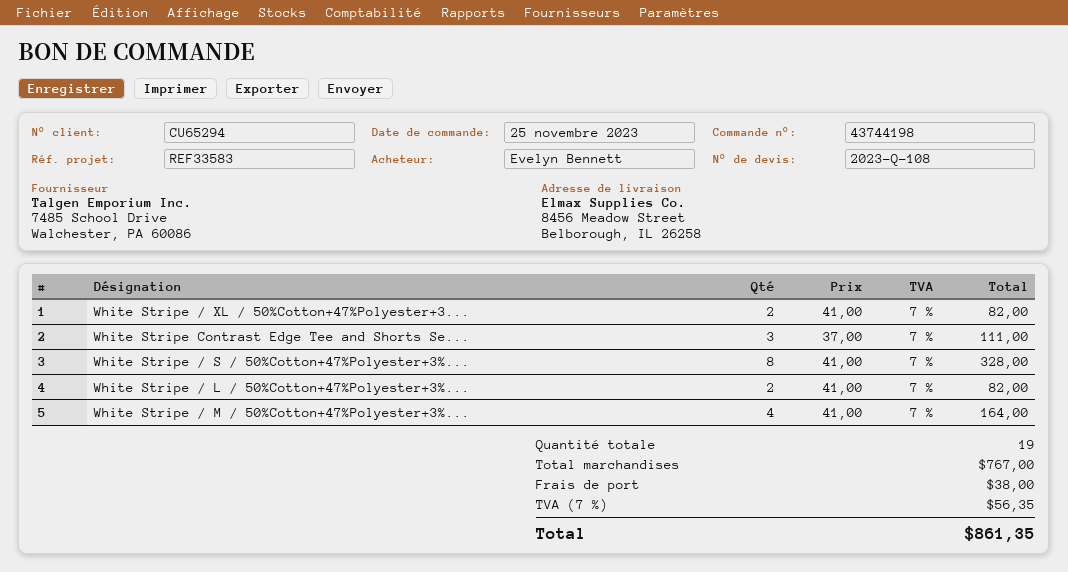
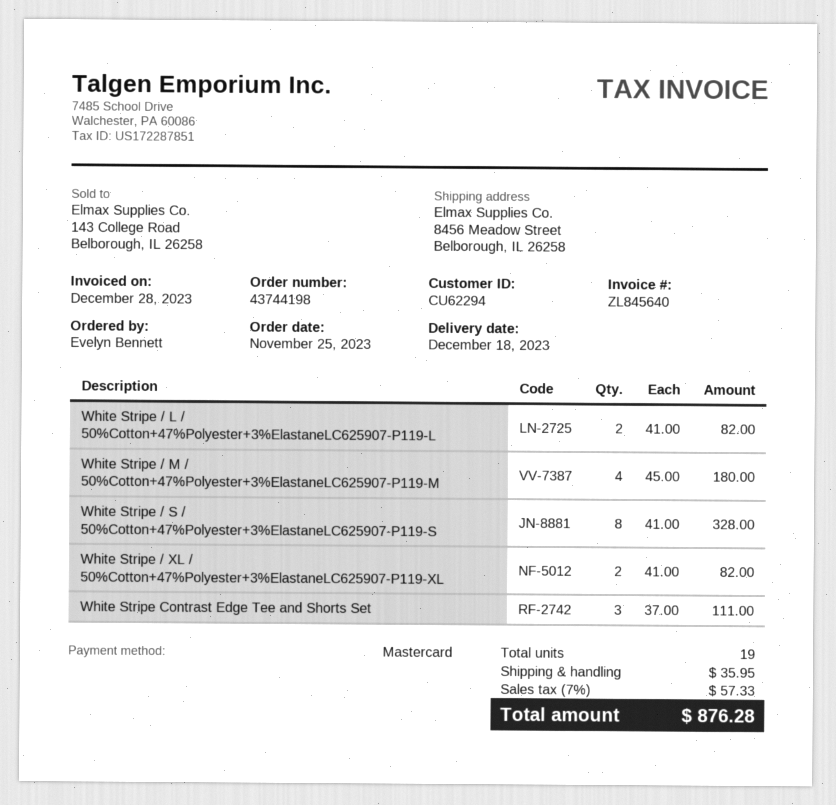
customer number: CU65294 -> CU62294
White Stripe / M / 50%Cotton+47%Polyester+3%...: 4 x 41.00 = 164.00 -> 4 x 45.00 = 180.00
shipping: 38.00 -> 35.95
tax: 7% = 56.35 -> 7% = 57.33
total: 861.35 -> 876.28

